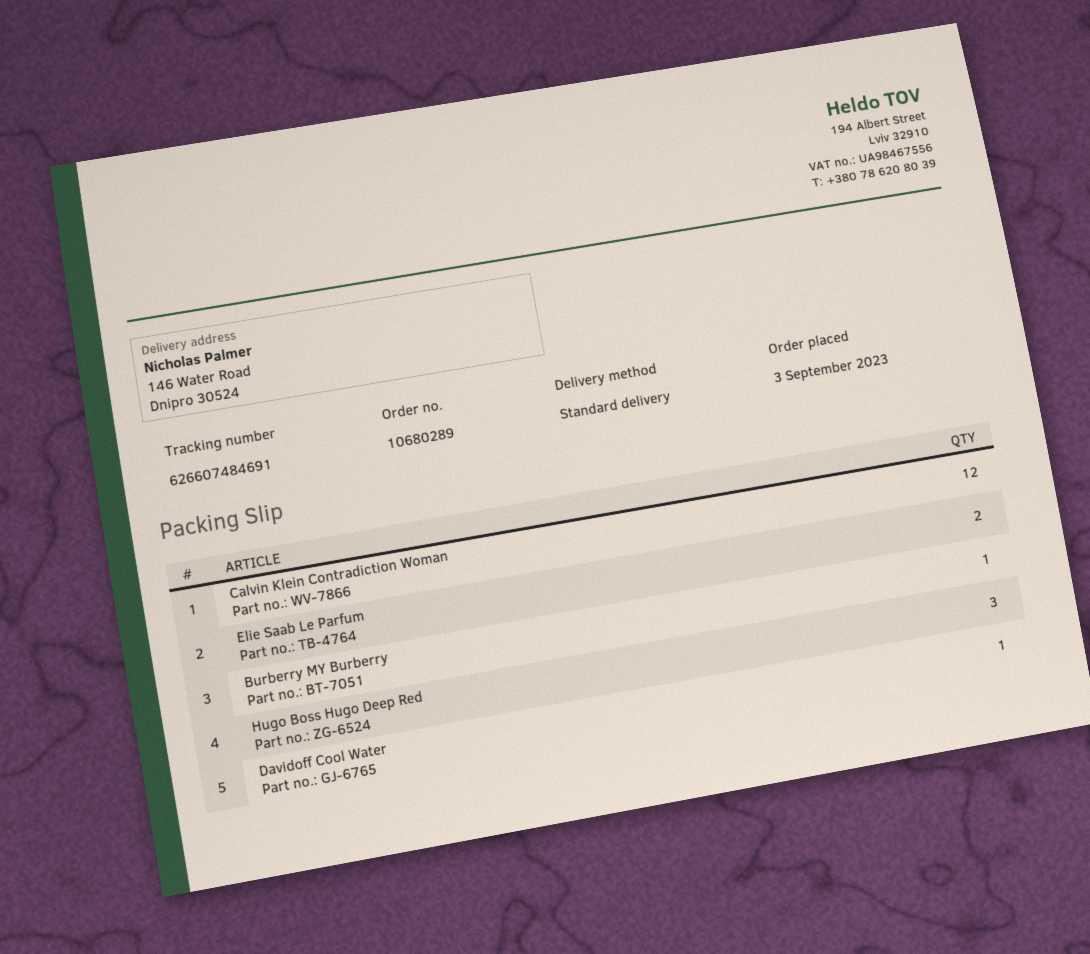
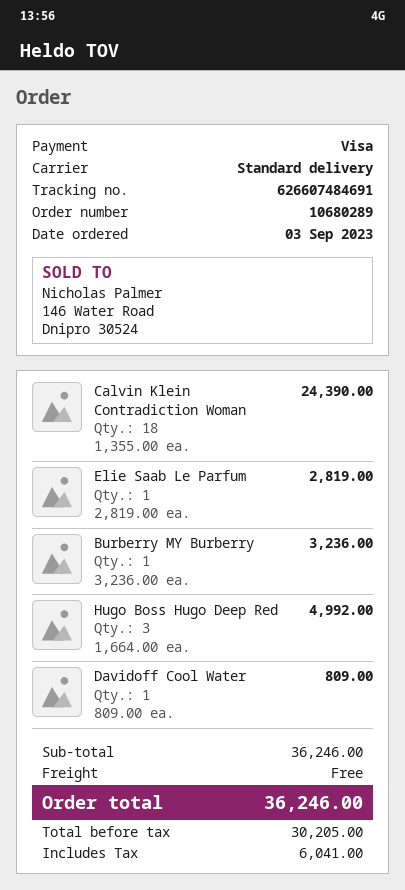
Calvin Klein Contradiction Woman: 12 -> 18
Elie Saab Le Parfum: 2 -> 1

